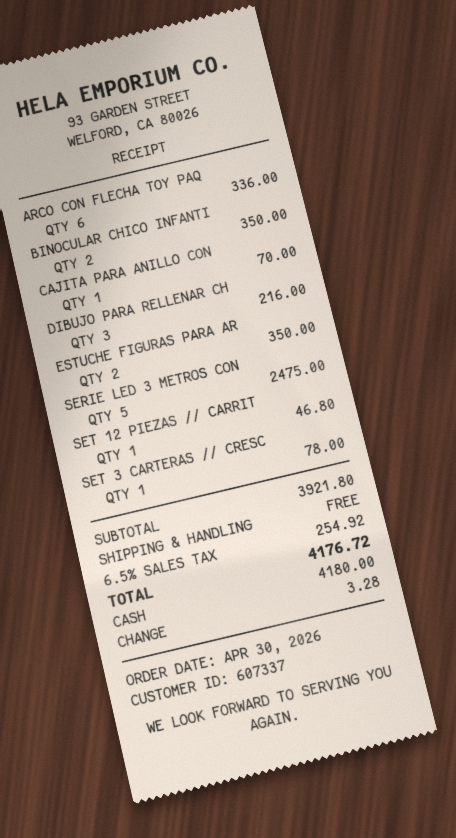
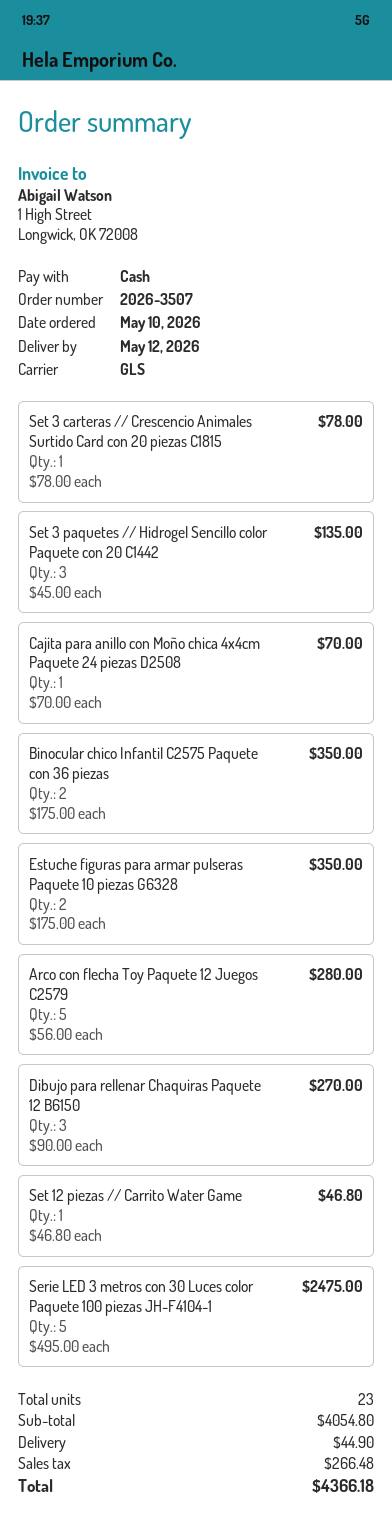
order date: 2026-04-30 -> 2026-05-10
ARCO CON FLECHA TOY PAQ: 6 for 336.00 -> 5 for 280.00
DIBUJO PARA RELLENAR CH: 3 for 216.00 -> 3 for 270.00
Set 3 paquetes // Hidrogel Sencillo color Paquete con 20 C1442: none -> 3 for 135.00
subtotal: 3921.80 -> 4054.80
shipping: 0.00 -> 44.90
tax: 254.92 -> 266.48
total: 4176.72 -> 4366.18

